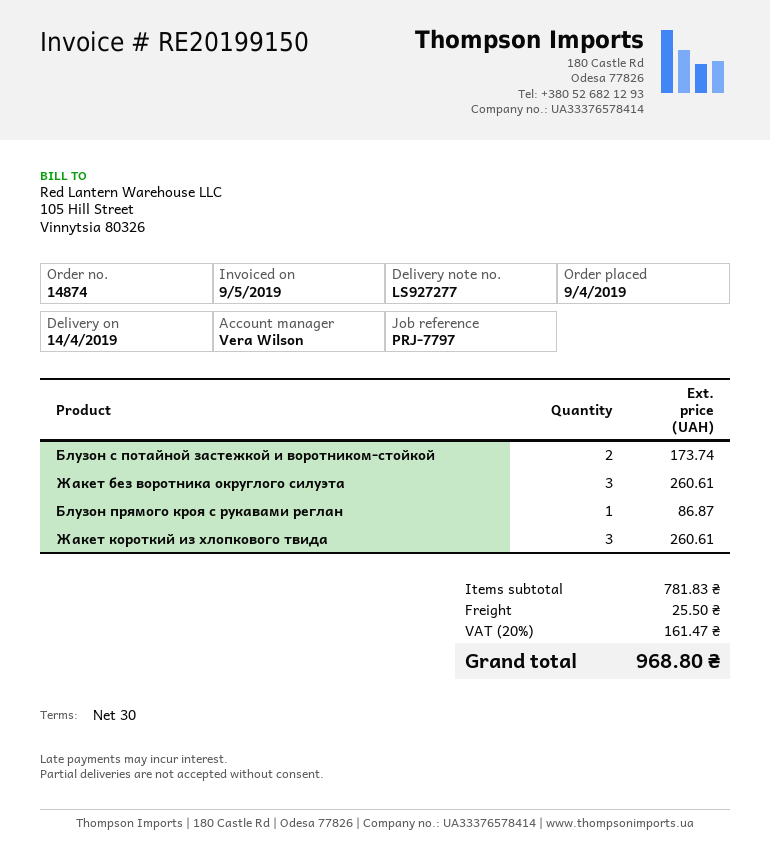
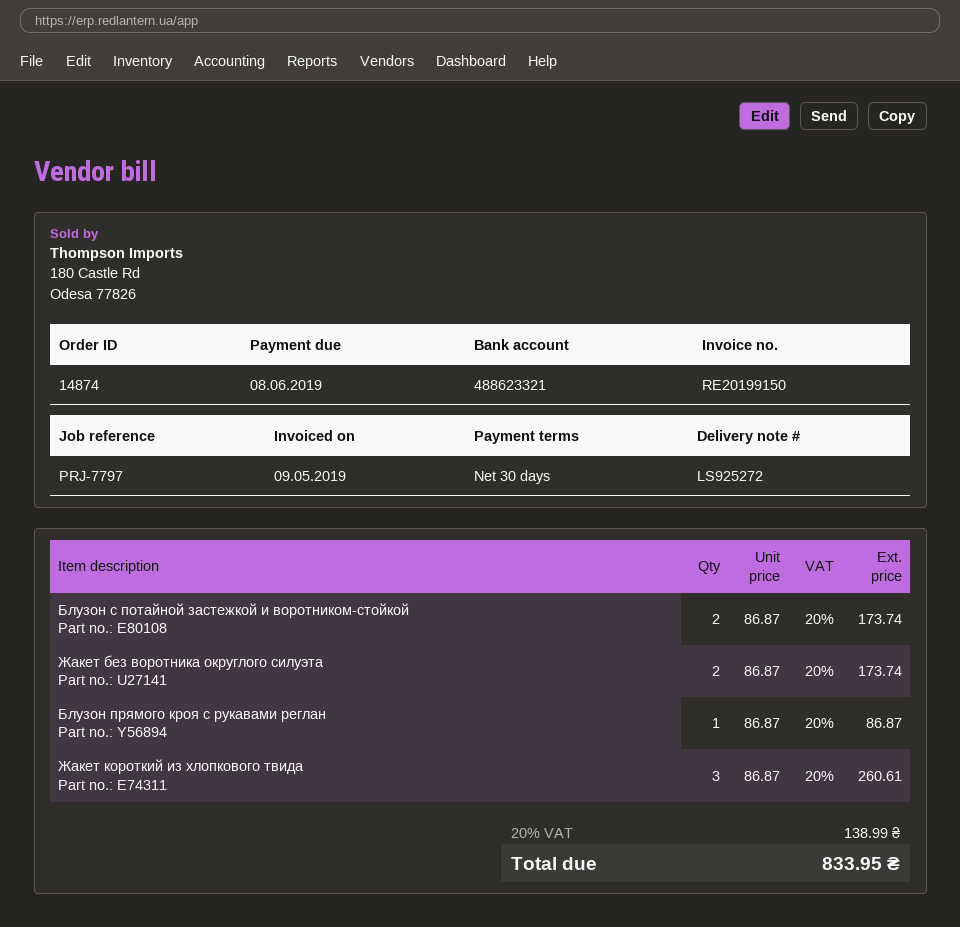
delivery note number: LS927277 -> LS925272
Жакет без воротника округлого силуэта: 3 for 260.61 -> 2 for 173.74
shipping: 25.50 -> none
tax: 20% = 161.47 -> 20% = 138.99
total: 968.80 -> 833.95

